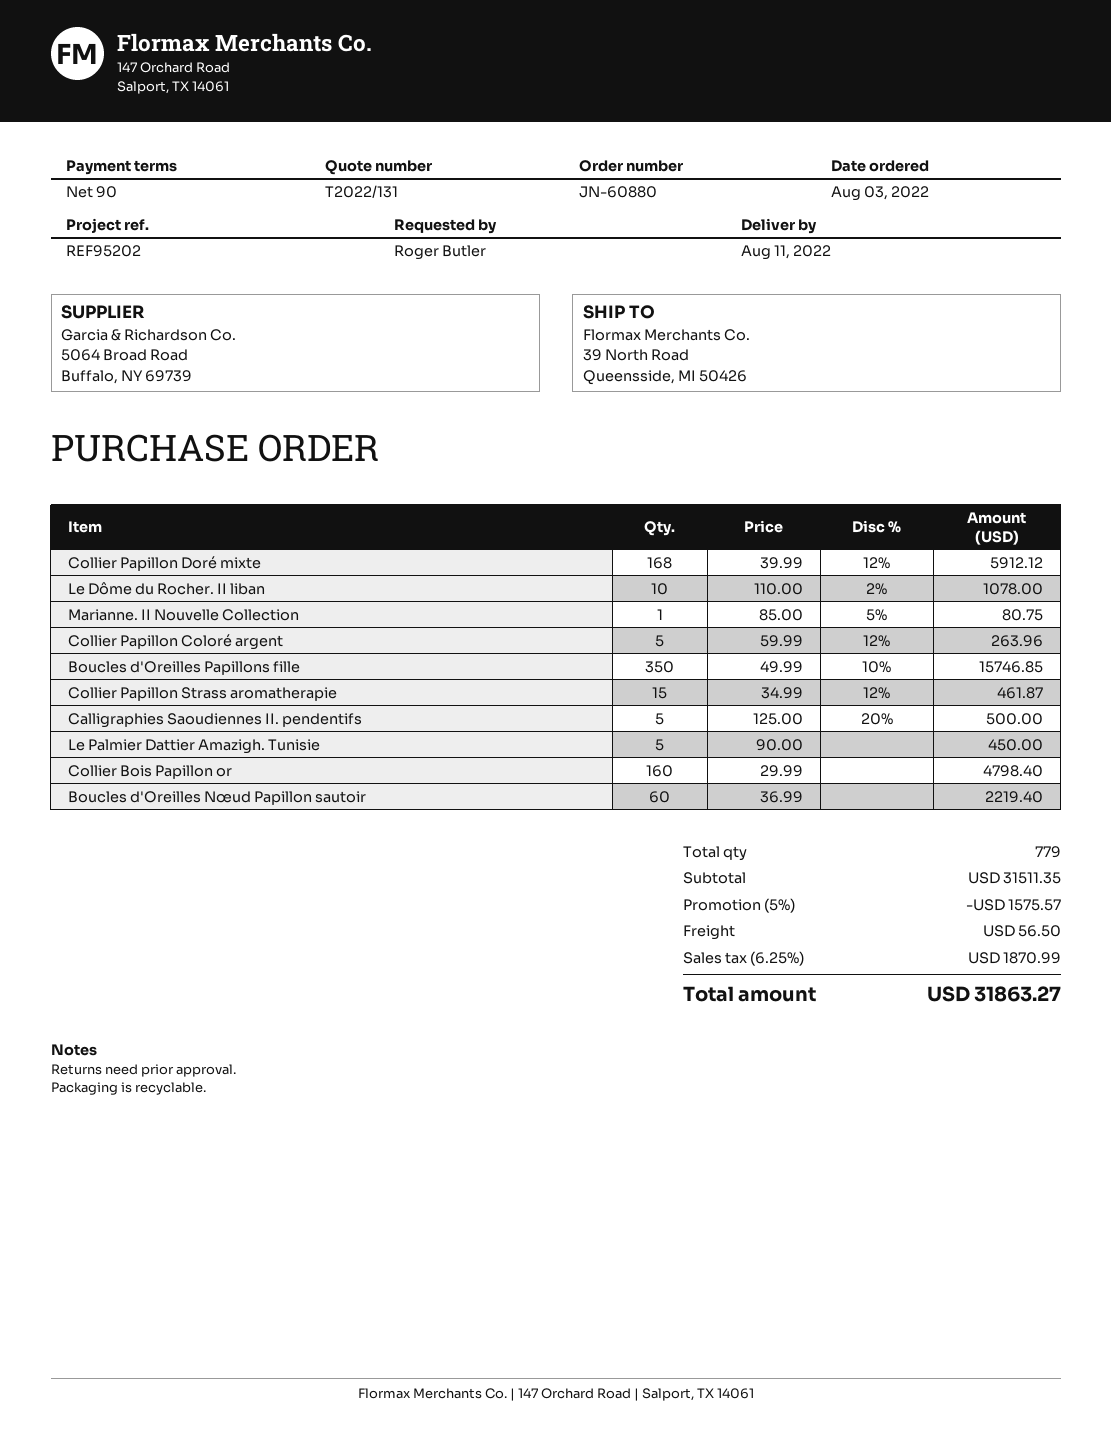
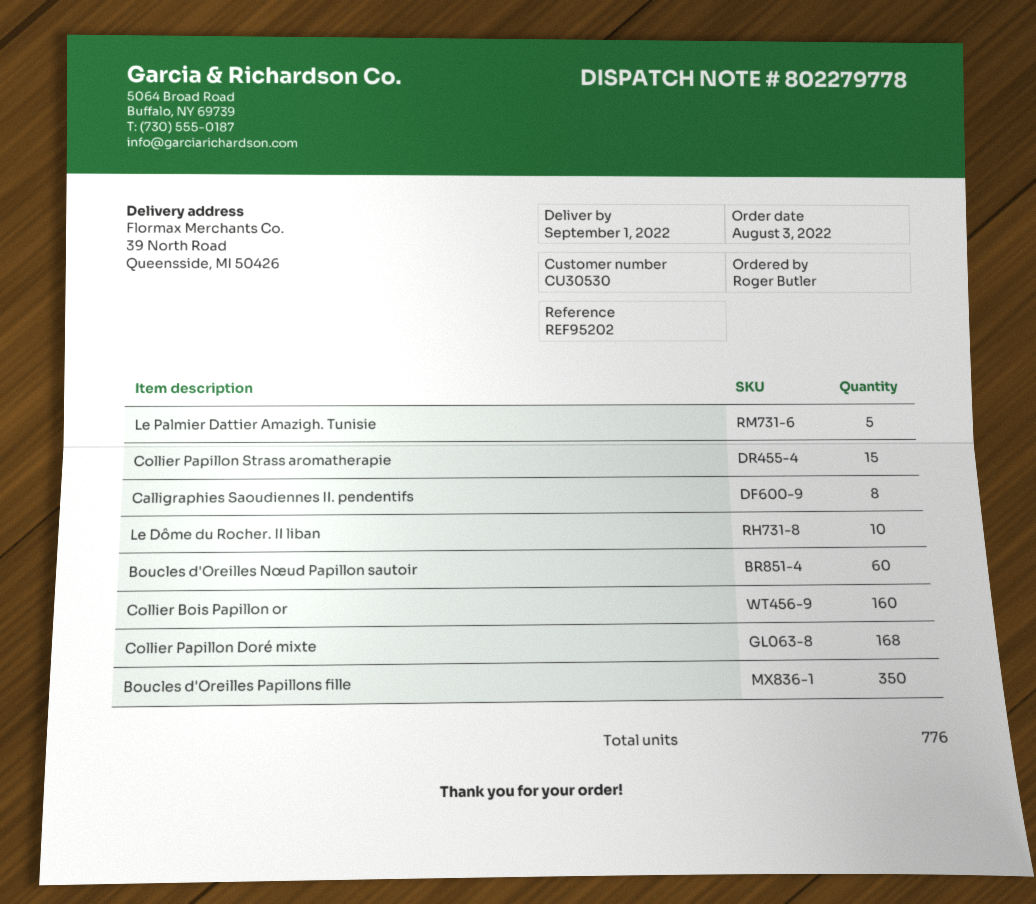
delivery date: 2022-08-11 -> 2022-09-01
Marianne. II Nouvelle Collection: 1 -> none
Collier Papillon Coloré argent: 5 -> none
Calligraphies Saoudiennes II. pendentifs: 5 -> 8
total quantity: 779 -> 776

